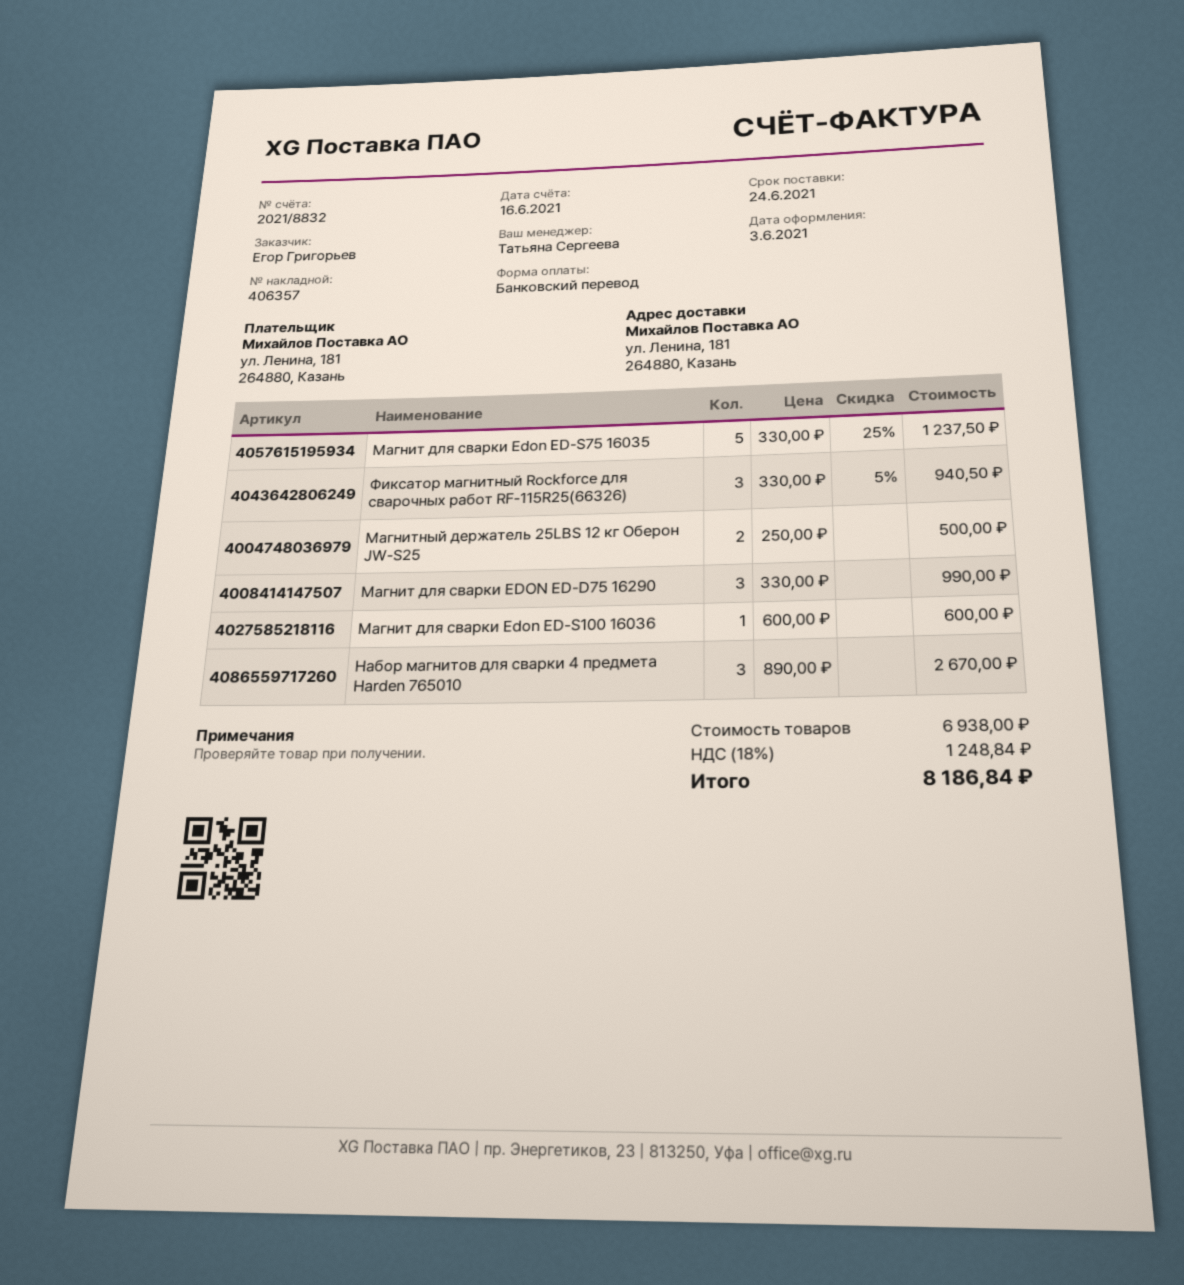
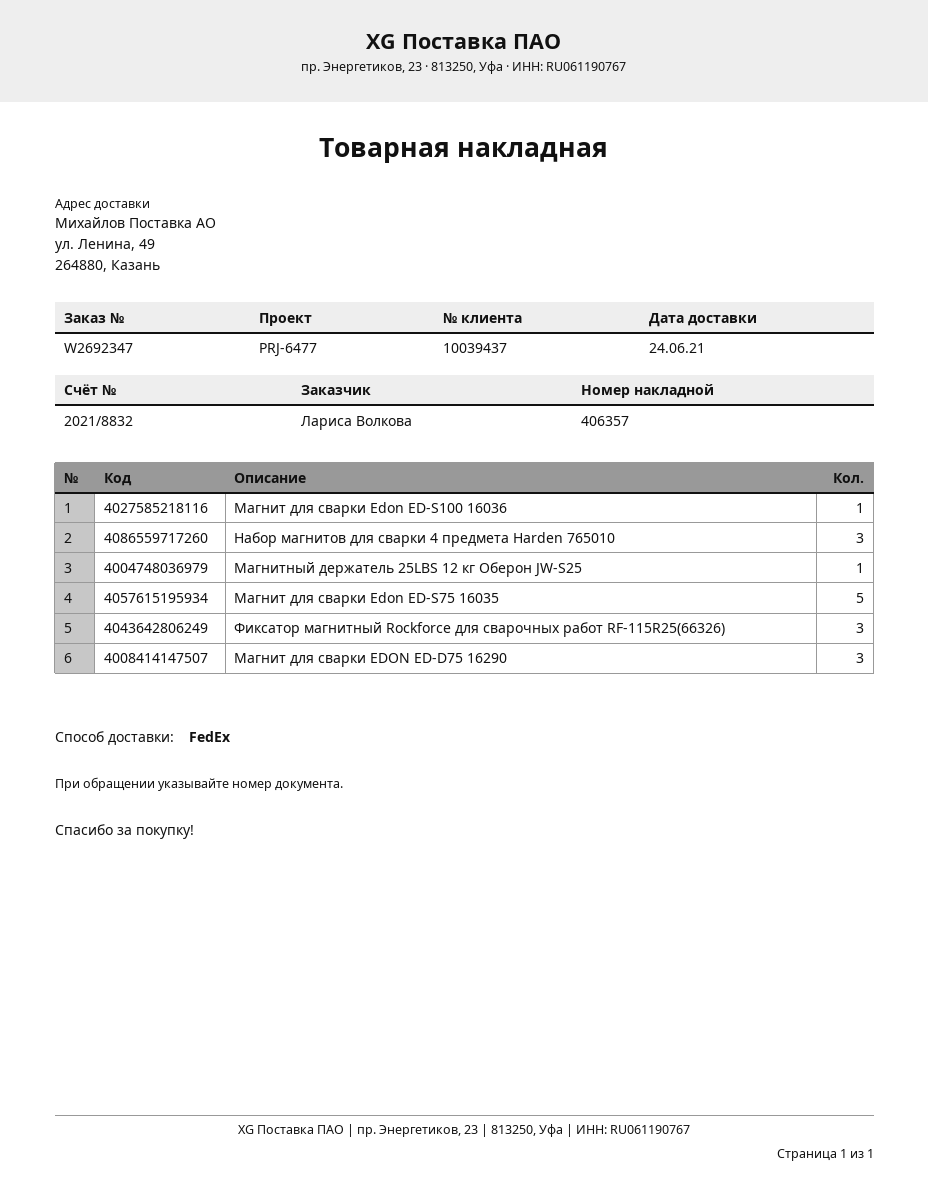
ordered by: Егор Григорьев -> Лариса Волкова
ship to: ул. Ленина, 181, 264880, Казань -> ул. Ленина, 49, 264880, Казань
Магнитный держатель 25LBS 12 кг Оберон JW-S25: 2 -> 1

